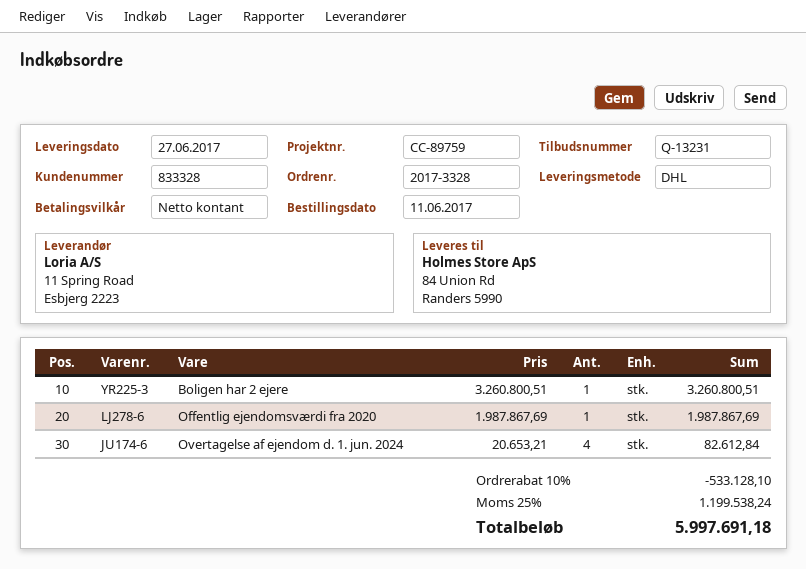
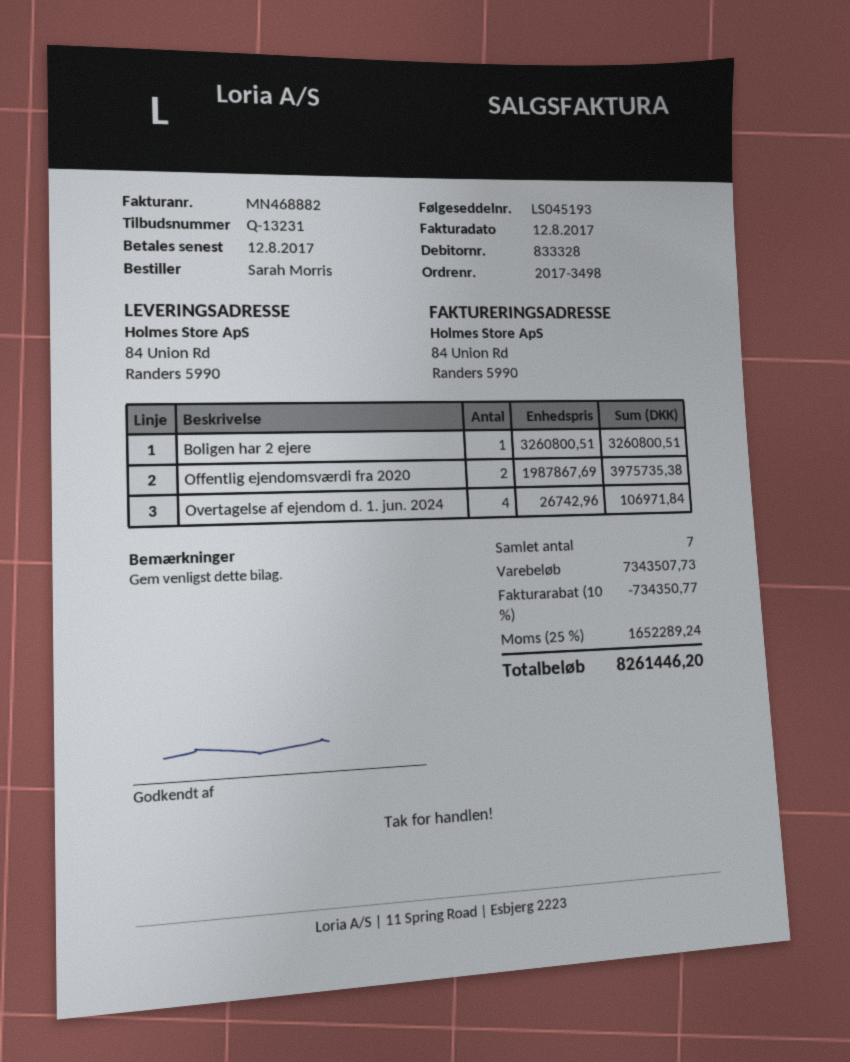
order number: 2017-3328 -> 2017-3498
Offentlig ejendomsværdi fra 2020: 1 x 1987867.69 = 1987867.69 -> 2 x 1987867.69 = 3975735.38
Overtagelse af ejendom d. 1. jun. 2024: 4 x 20653.21 = 82612.84 -> 4 x 26742.96 = 106971.84
discount: 10% = 533128.10 -> 10% = 734350.77
tax: 25% = 1199538.24 -> 25% = 1652289.24
total: 5997691.18 -> 8261446.20

